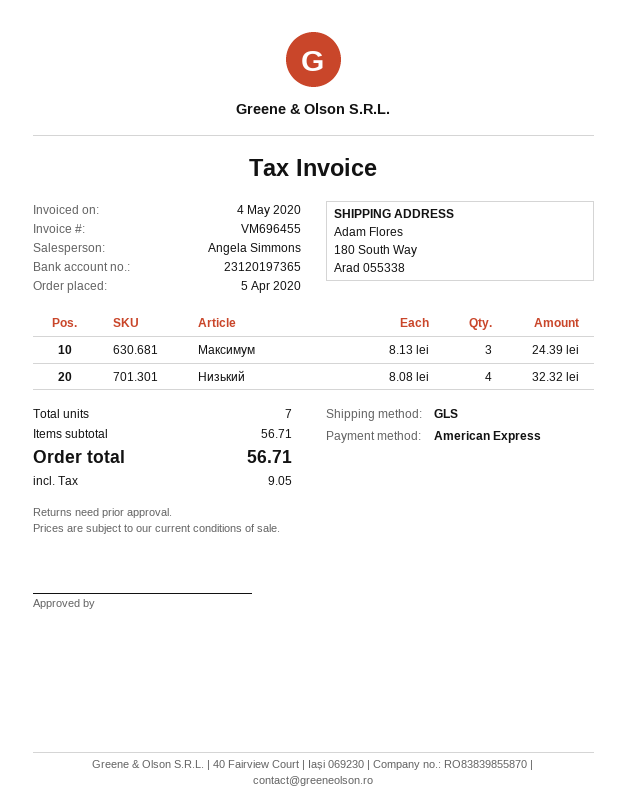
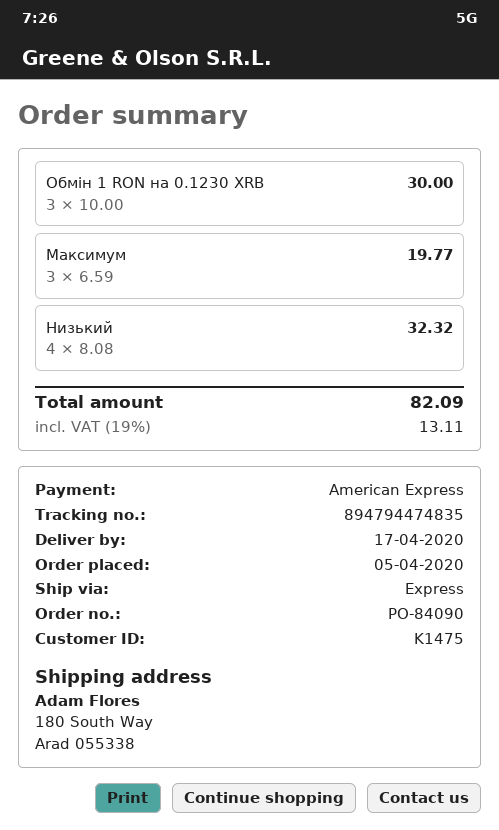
shipping method: GLS -> express
Максимум: 3 x 8.13 = 24.39 -> 3 x 6.59 = 19.77
Обмін 1 RON на 0.1230 XRB: none -> 3 x 10.00 = 30.00
tax: 9.05 -> 13.11
total: 56.71 -> 82.09

